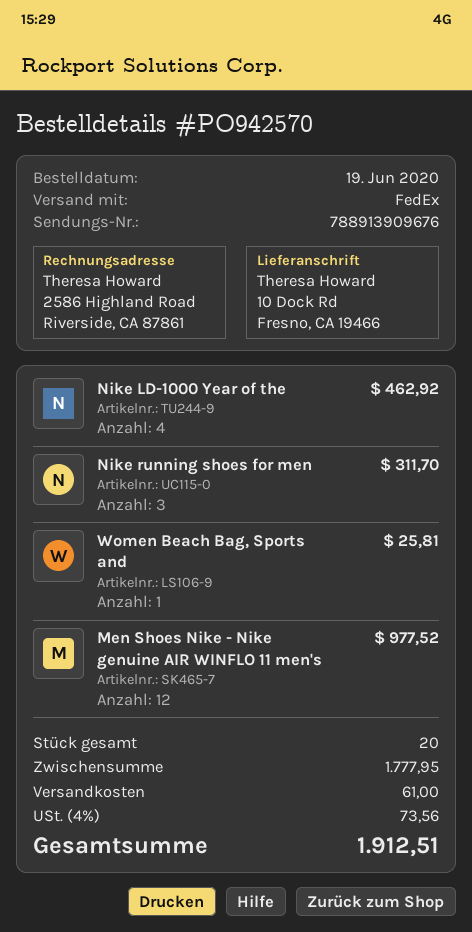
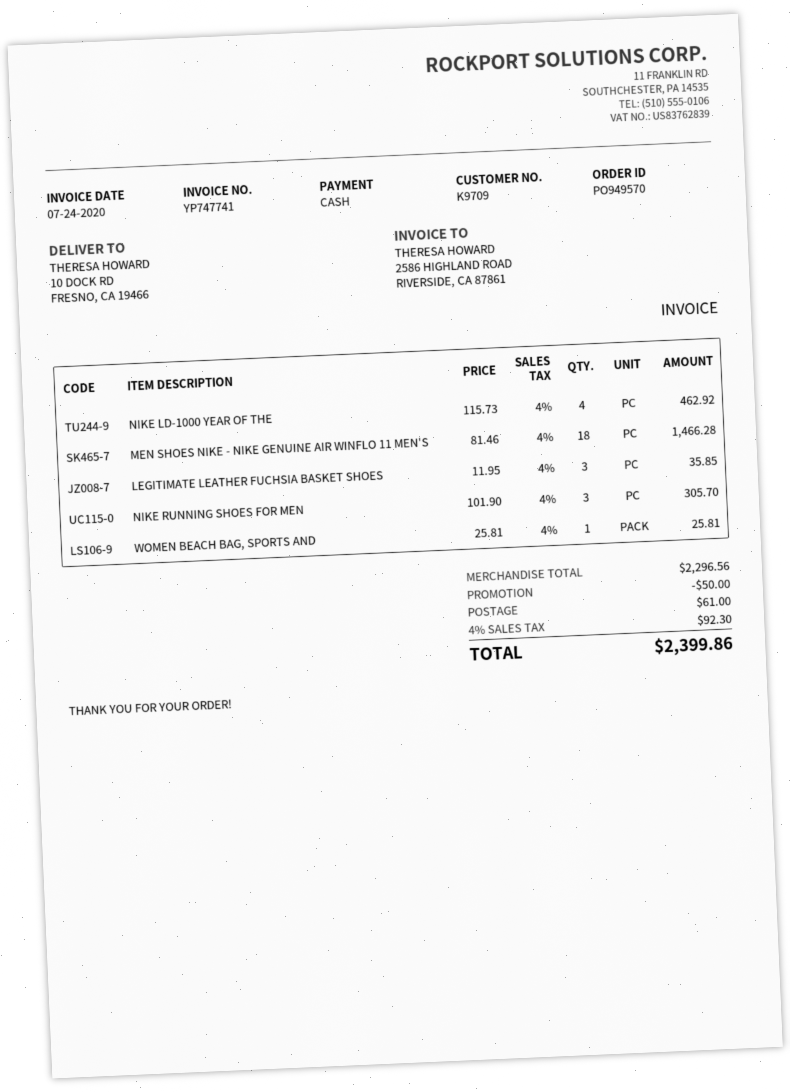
order number: PO942570 -> PO949570
Nike running shoes for men: 3 for 311.70 -> 3 for 305.70
Men Shoes Nike - Nike genuine AIR WINFLO 11 men's: 12 for 977.52 -> 18 for 1466.28
LEGITIMATE LEATHER FUCHSIA BASKET SHOES: none -> 3 for 35.85
subtotal: 1777.95 -> 2296.56
discount: none -> 50.00
tax: 4% = 73.56 -> 4% = 92.30
total: 1912.51 -> 2399.86

